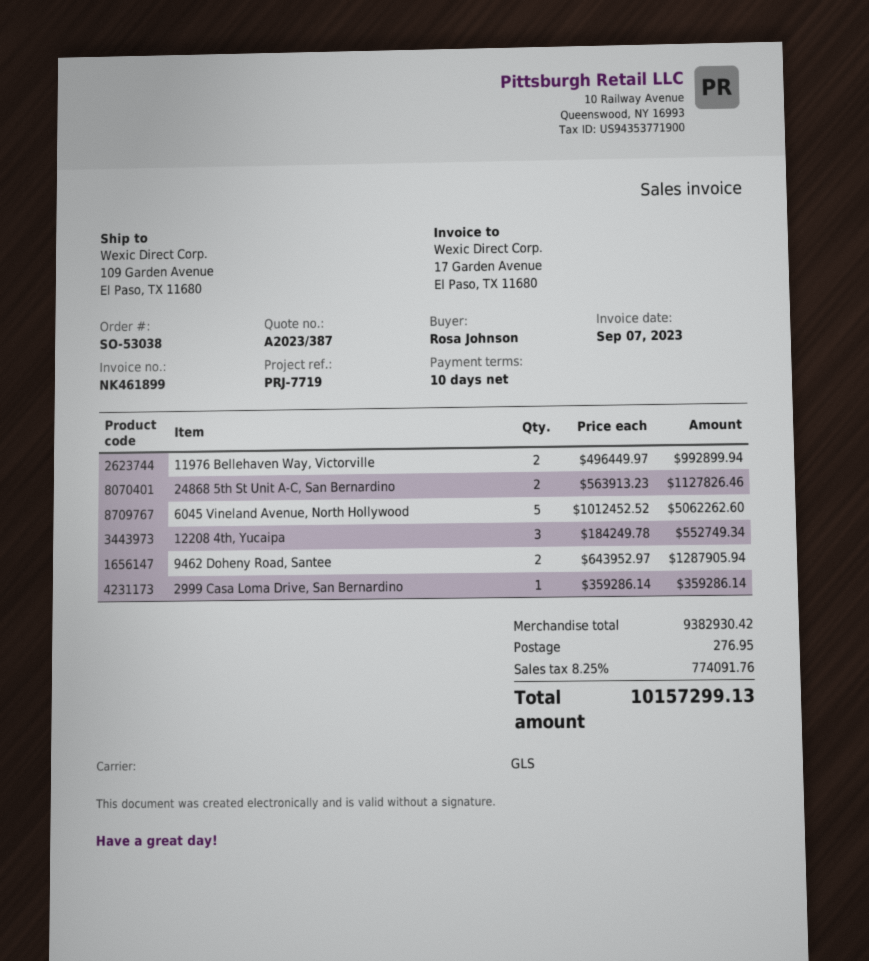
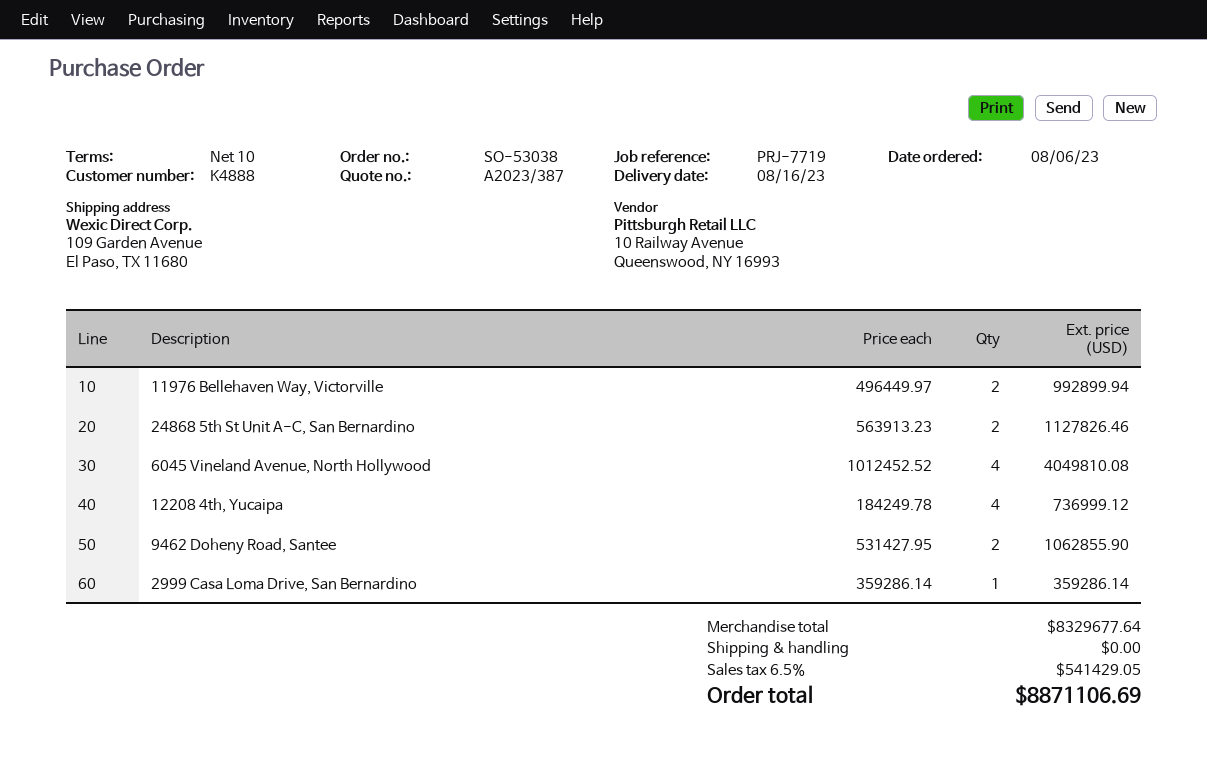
6045 Vineland Avenue, North Hollywood: 5 x 1012452.52 = 5062262.60 -> 4 x 1012452.52 = 4049810.08
12208 4th, Yucaipa: 3 x 184249.78 = 552749.34 -> 4 x 184249.78 = 736999.12
9462 Doheny Road, Santee: 2 x 643952.97 = 1287905.94 -> 2 x 531427.95 = 1062855.90
subtotal: 9382930.42 -> 8329677.64
shipping: 276.95 -> 0.00
tax: 8.25% = 774091.76 -> 6.5% = 541429.05
total: 10157299.13 -> 8871106.69

